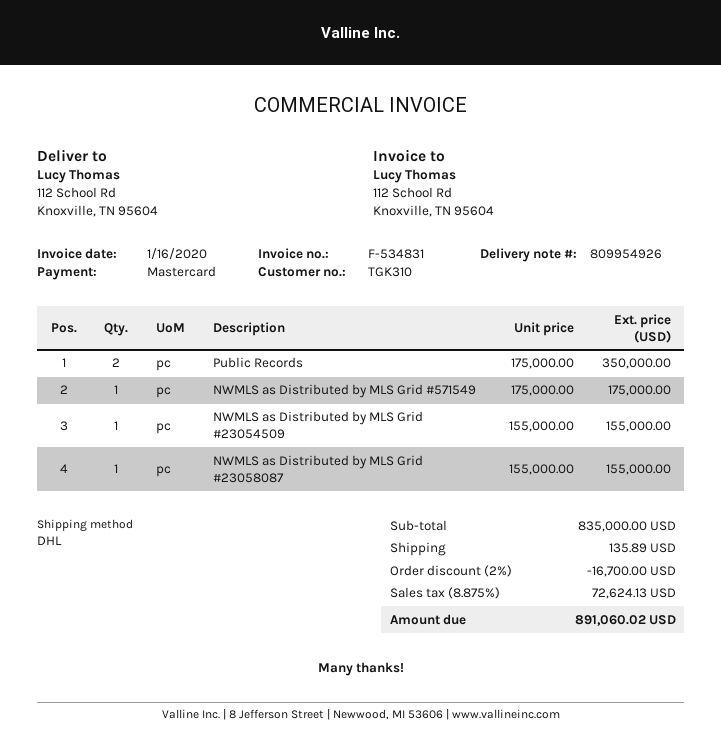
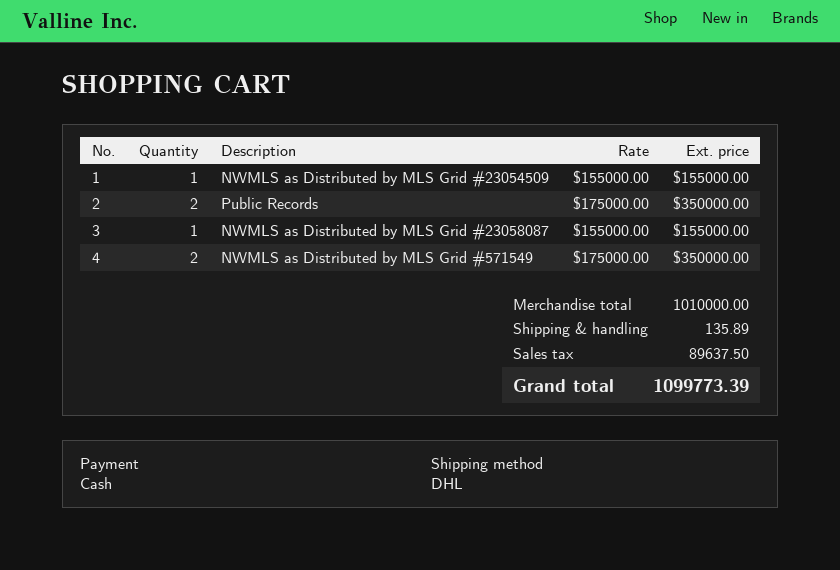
payment method: Mastercard -> cash
NWMLS as Distributed by MLS Grid #571549: 1 x 175000.00 = 175000.00 -> 2 x 175000.00 = 350000.00
subtotal: 835000.00 -> 1010000.00
discount: 2% = 16700.00 -> none
tax: 72624.13 -> 89637.50
total: 891060.02 -> 1099773.39

